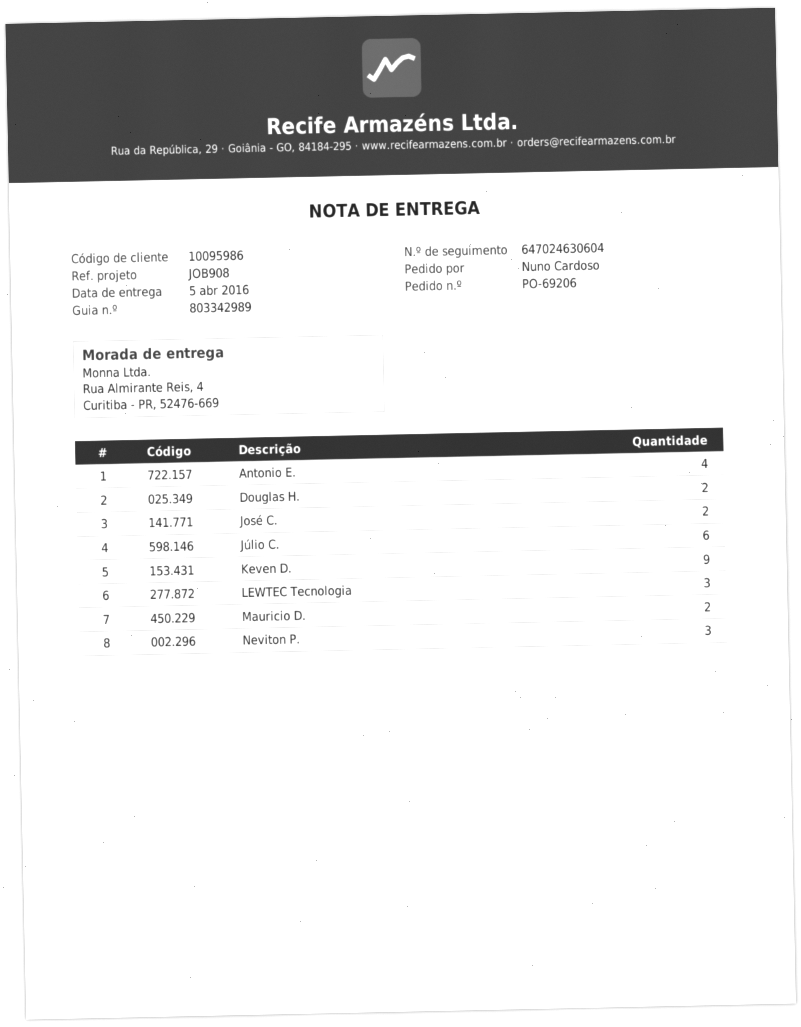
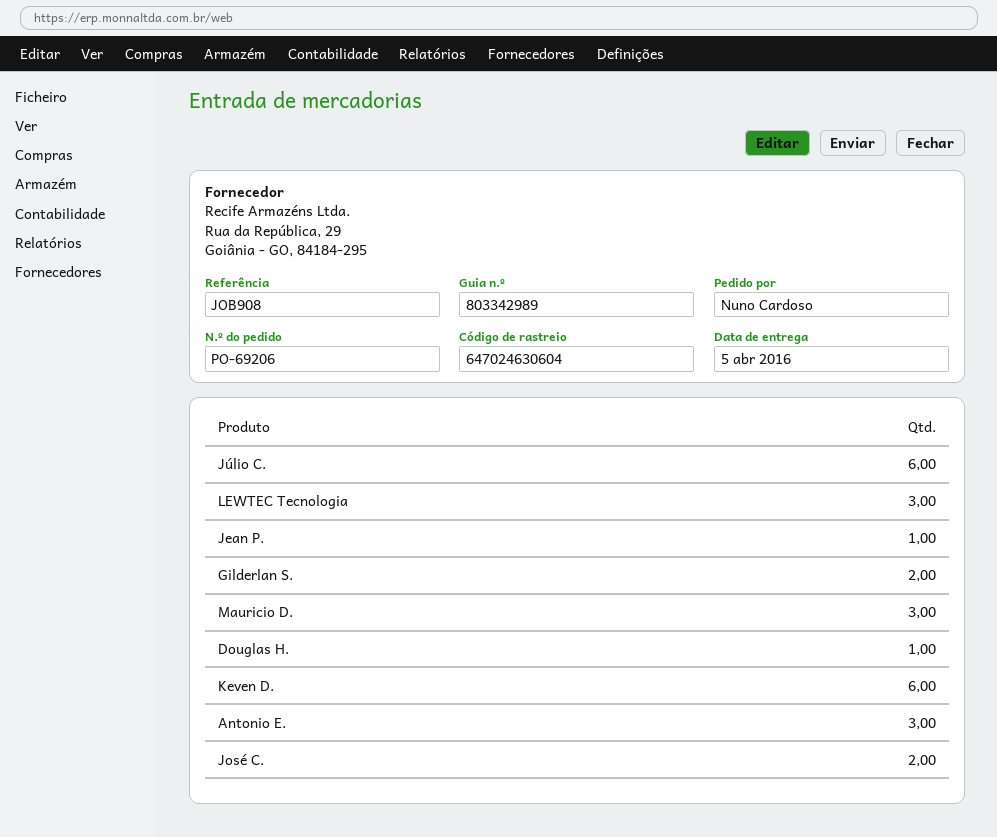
Antonio E.: 4 -> 3
Douglas H.: 2 -> 1
Keven D.: 9 -> 6
Mauricio D.: 2 -> 3
Neviton P.: 3 -> none
Jean P.: none -> 1
Gilderlan S.: none -> 2

